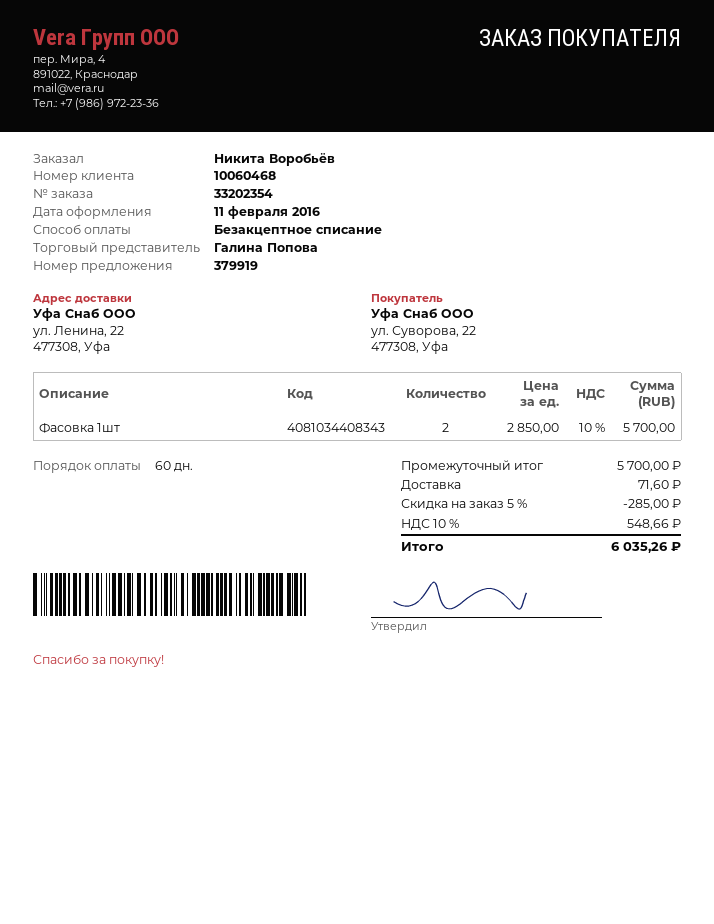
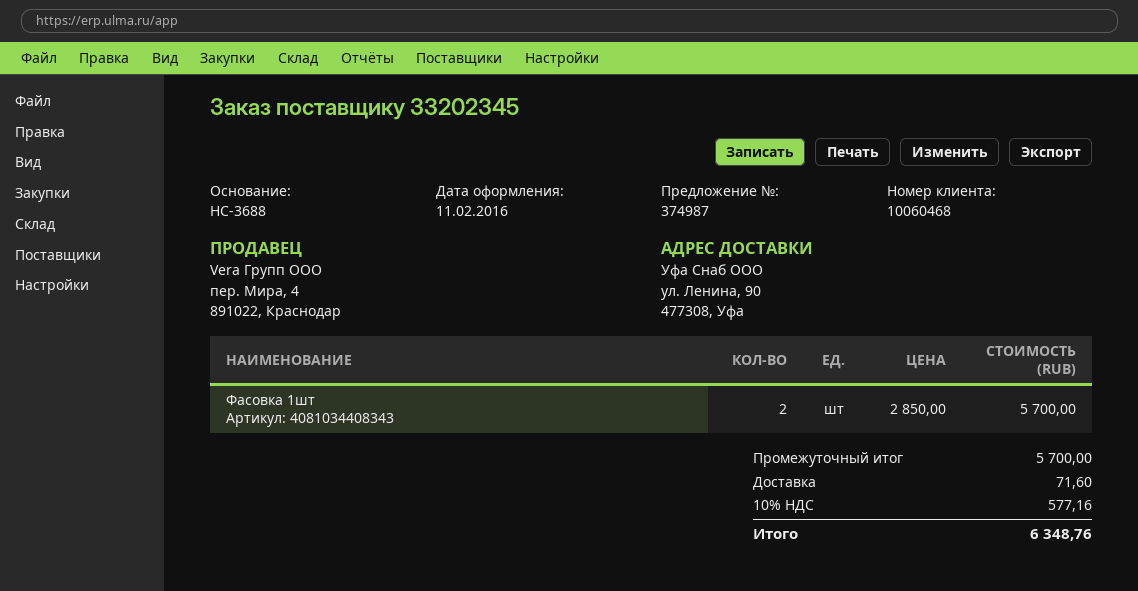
quote number: 379919 -> 374987
order number: 33202354 -> 33202345
ship to: ул. Ленина, 22, 477308, Уфа -> ул. Ленина, 90, 477308, Уфа
discount: 5% = 285.00 -> none
tax: 10% = 548.66 -> 10% = 577.16
total: 6035.26 -> 6348.76

